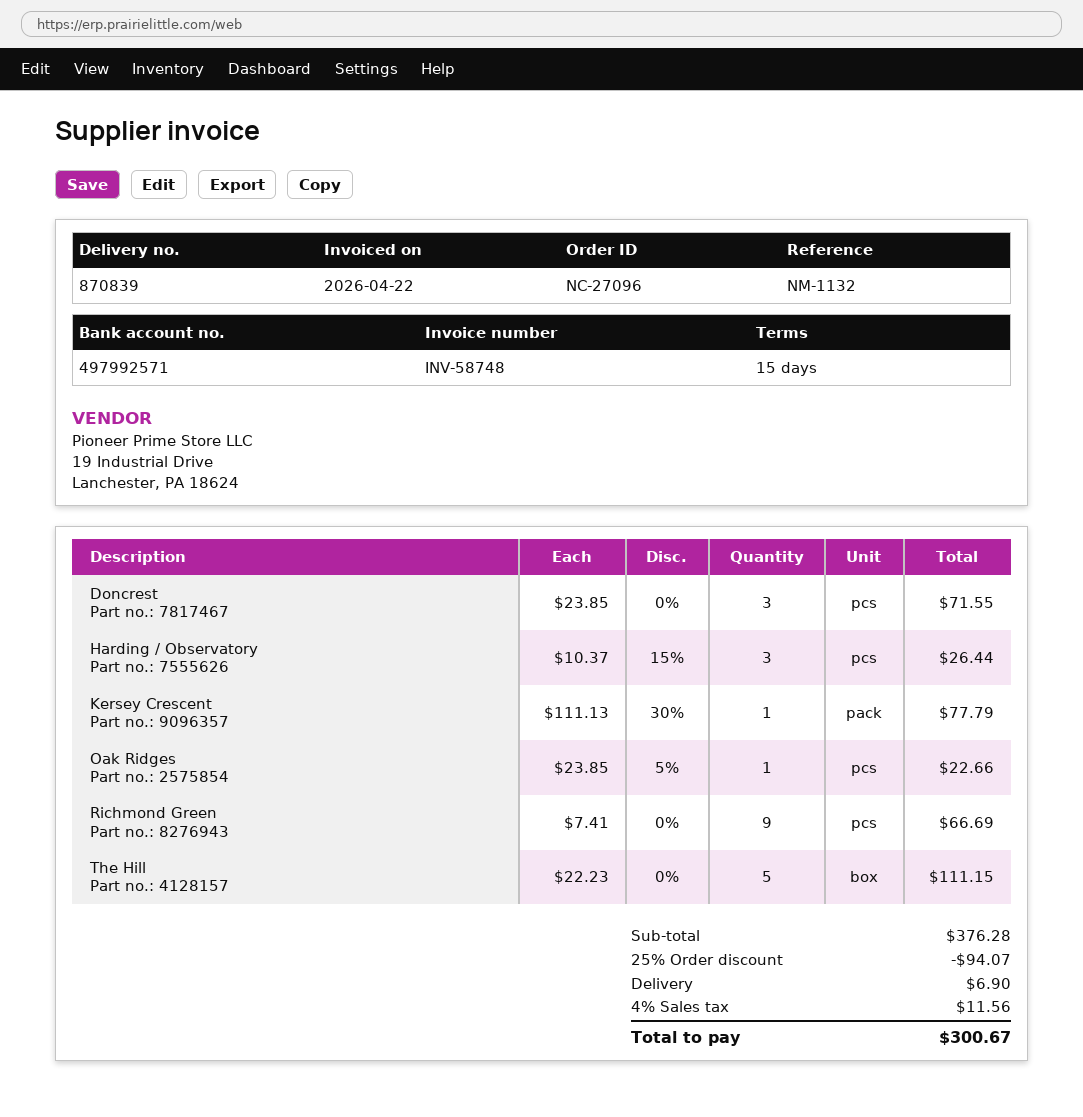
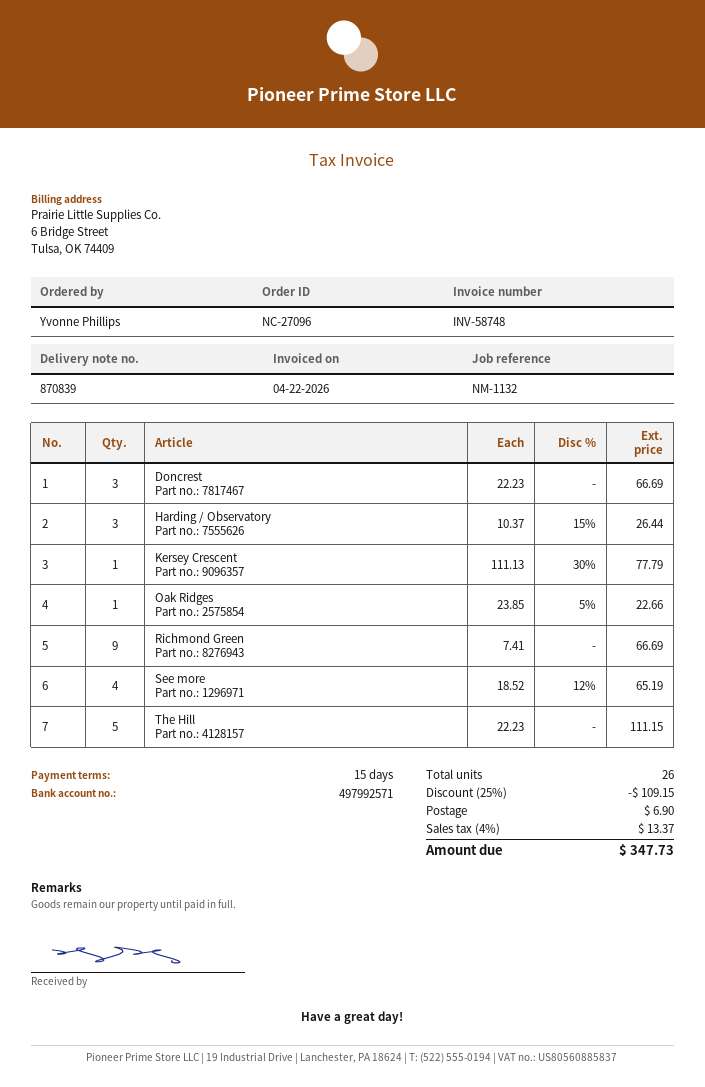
Doncrest: 3 x 23.85 = 71.55 -> 3 x 22.23 = 66.69
See more: none -> 4 x 18.52 - 12% = 65.19
discount: 25% = 94.07 -> 25% = 109.15
tax: 4% = 11.56 -> 4% = 13.37
total: 300.67 -> 347.73

